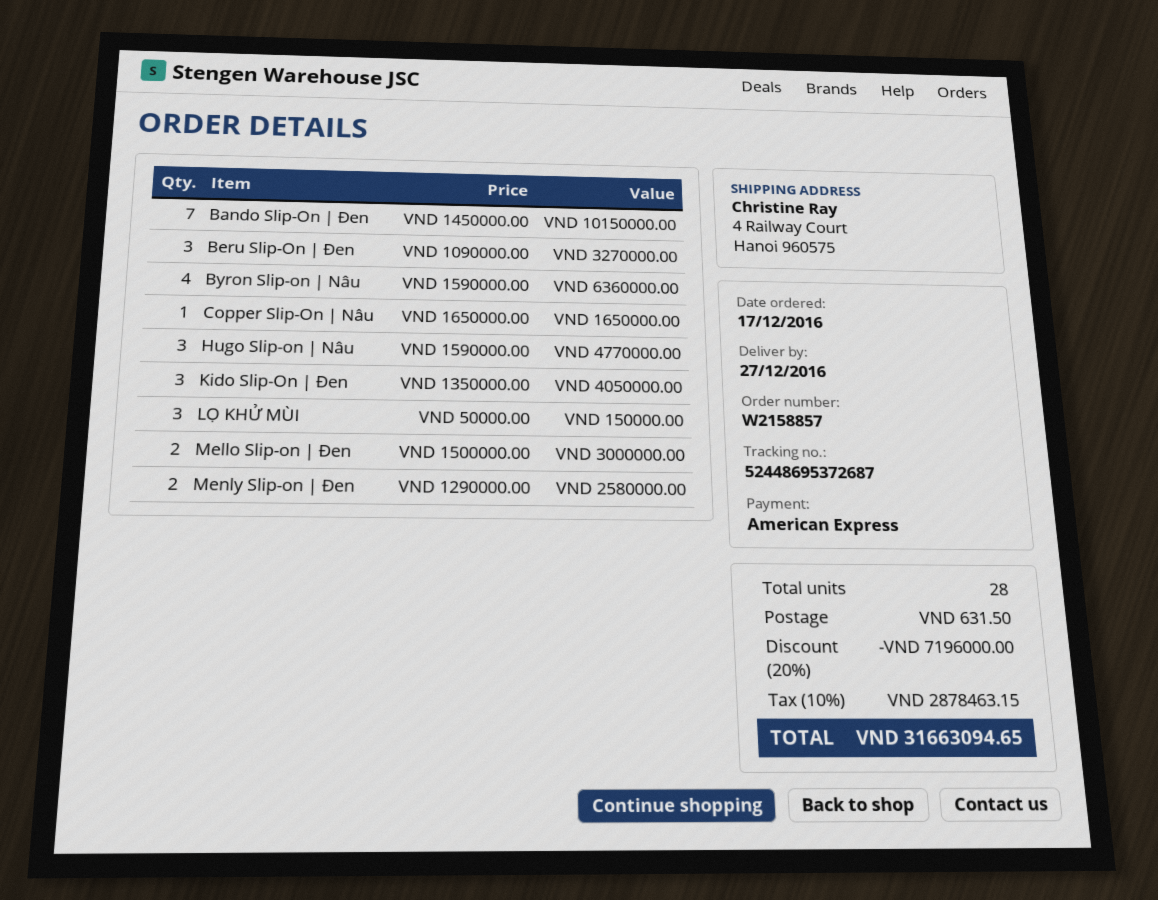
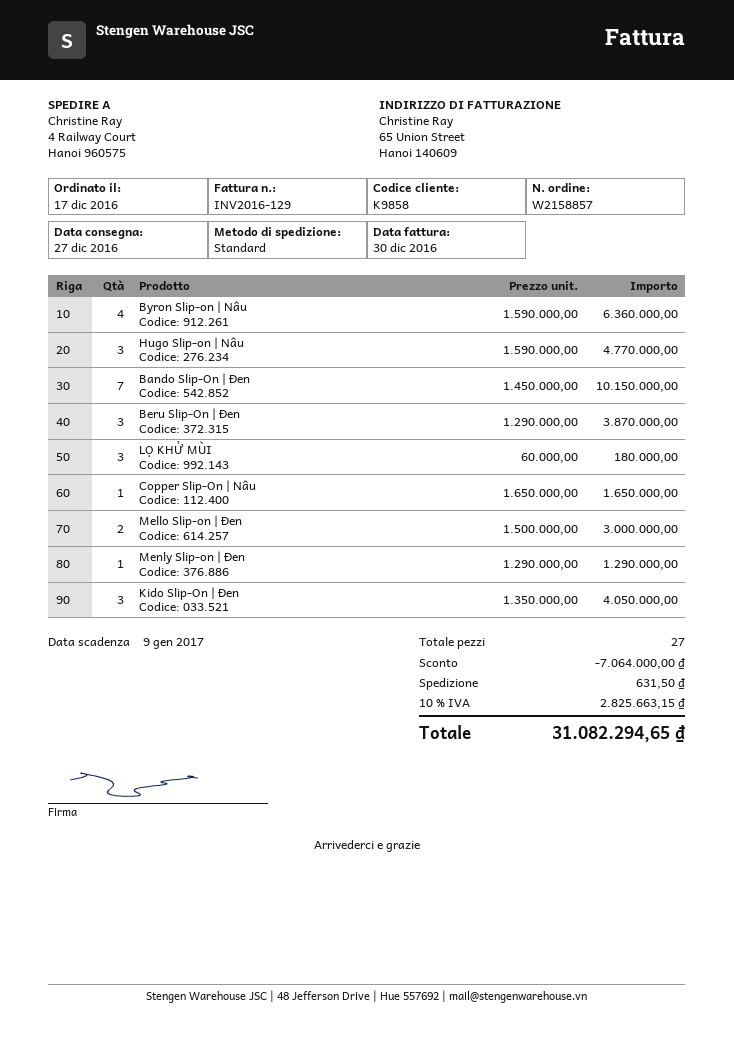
Beru Slip-On | Đen: 3 x 1090000.00 = 3270000.00 -> 3 x 1290000.00 = 3870000.00
LỌ KHỬ MÙI: 3 x 50000.00 = 150000.00 -> 3 x 60000.00 = 180000.00
Menly Slip-on | Đen: 2 x 1290000.00 = 2580000.00 -> 1 x 1290000.00 = 1290000.00
total quantity: 28 -> 27
discount: 7196000.00 -> 7064000.00
tax: 10% = 2878463.15 -> 10% = 2825663.15
total: 31663094.65 -> 31082294.65

